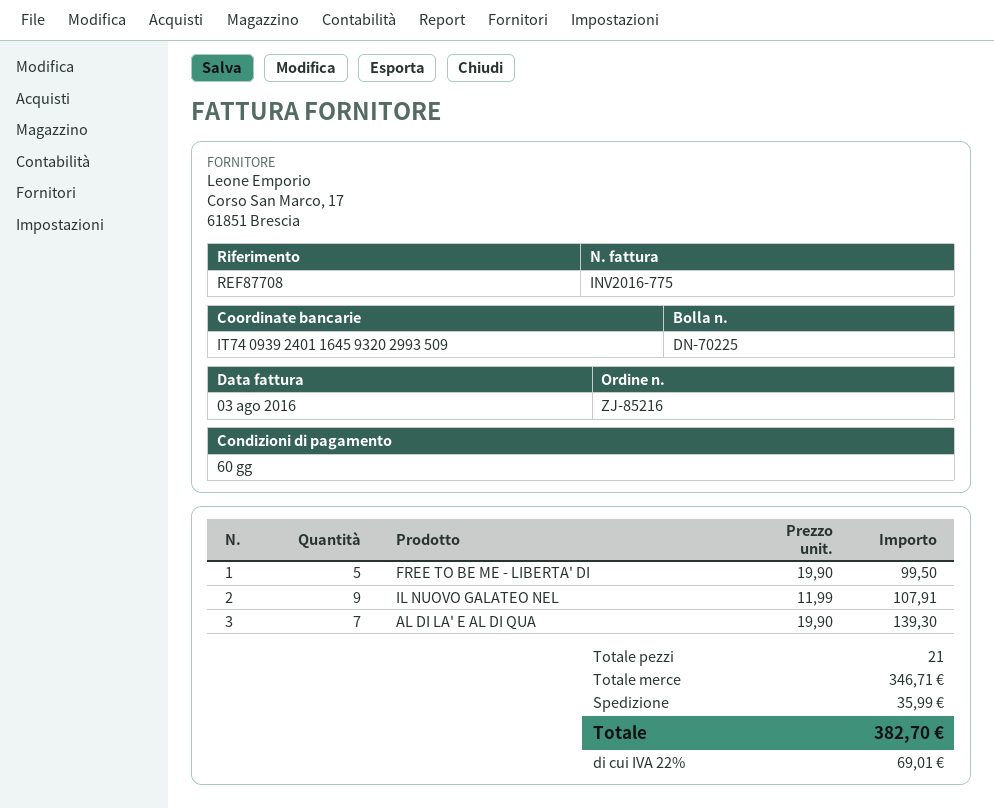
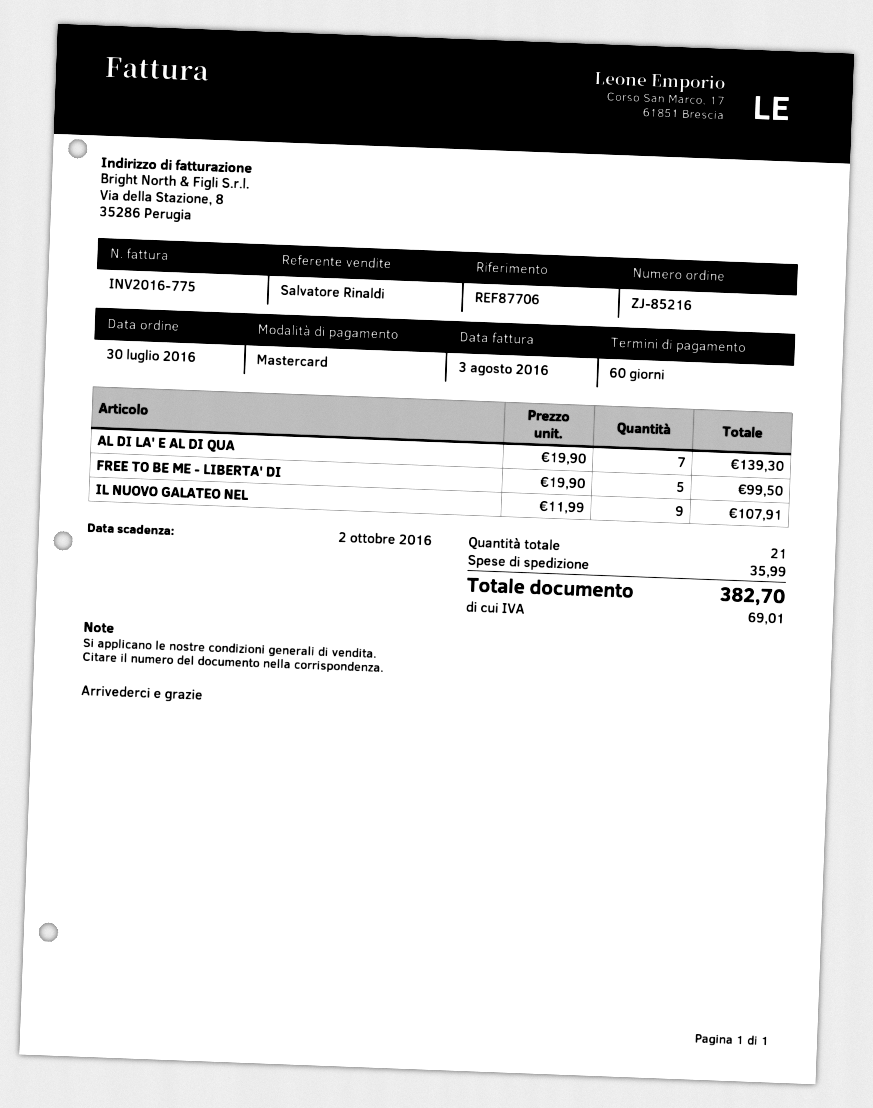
reference: REF87708 -> REF87706

